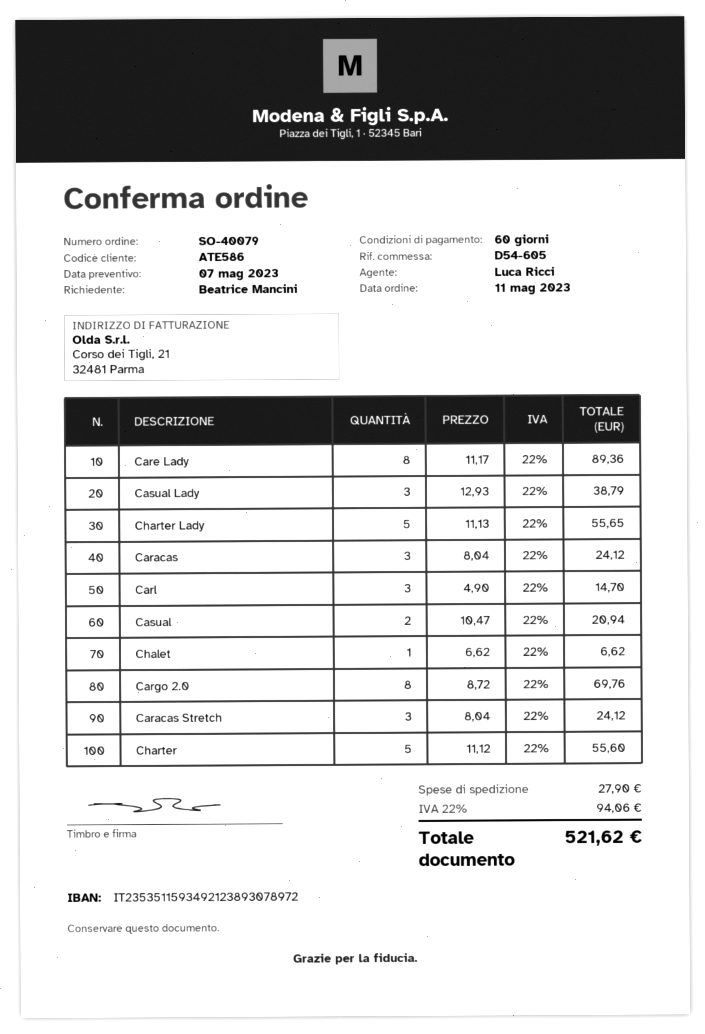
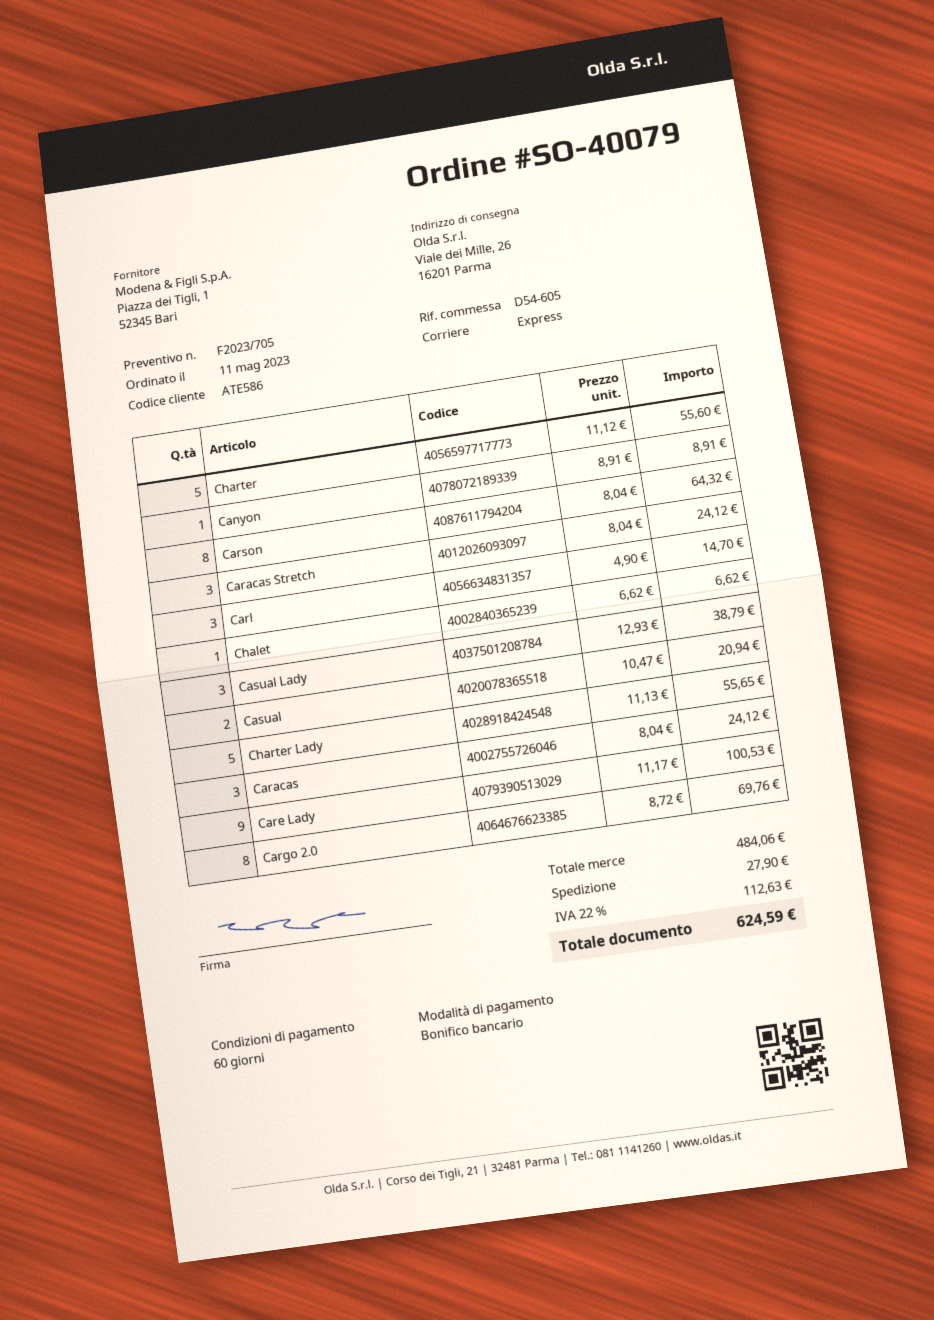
Care Lady: 8 x 11.17 = 89.36 -> 9 x 11.17 = 100.53
Canyon: none -> 1 x 8.91 = 8.91
Carson: none -> 8 x 8.04 = 64.32
tax: 22% = 94.06 -> 22% = 112.63
total: 521.62 -> 624.59

